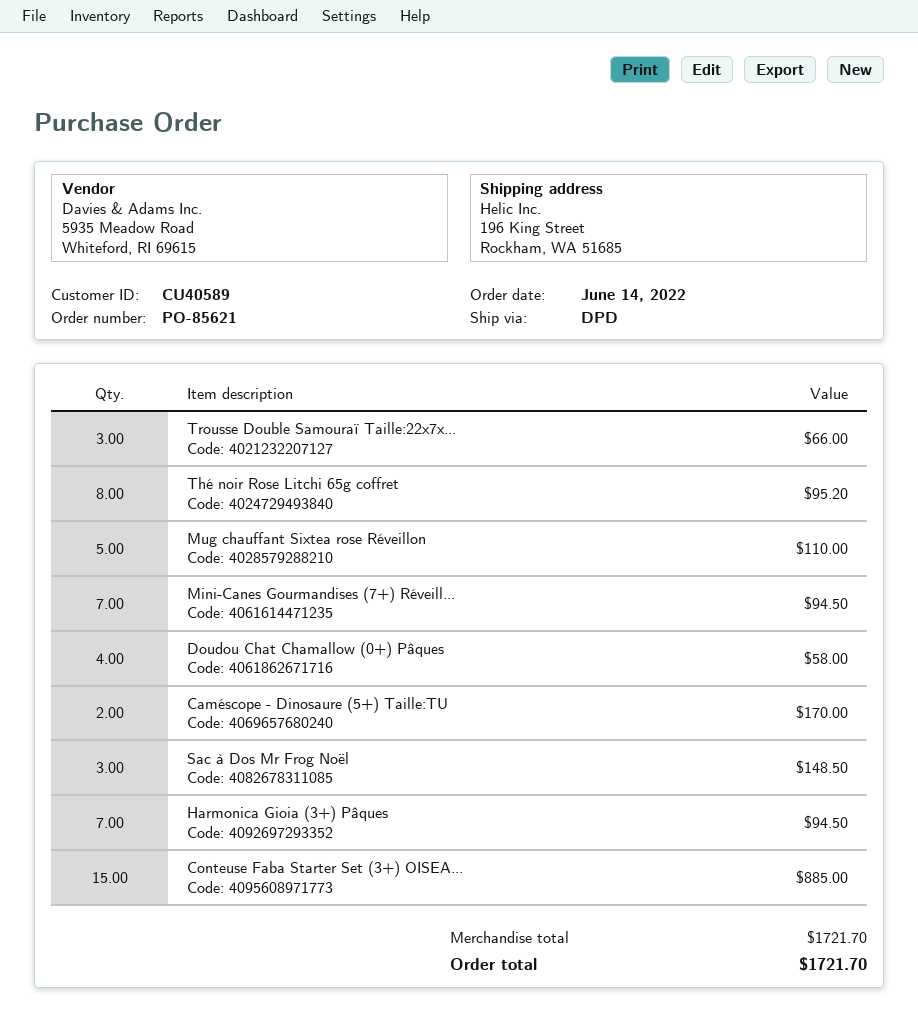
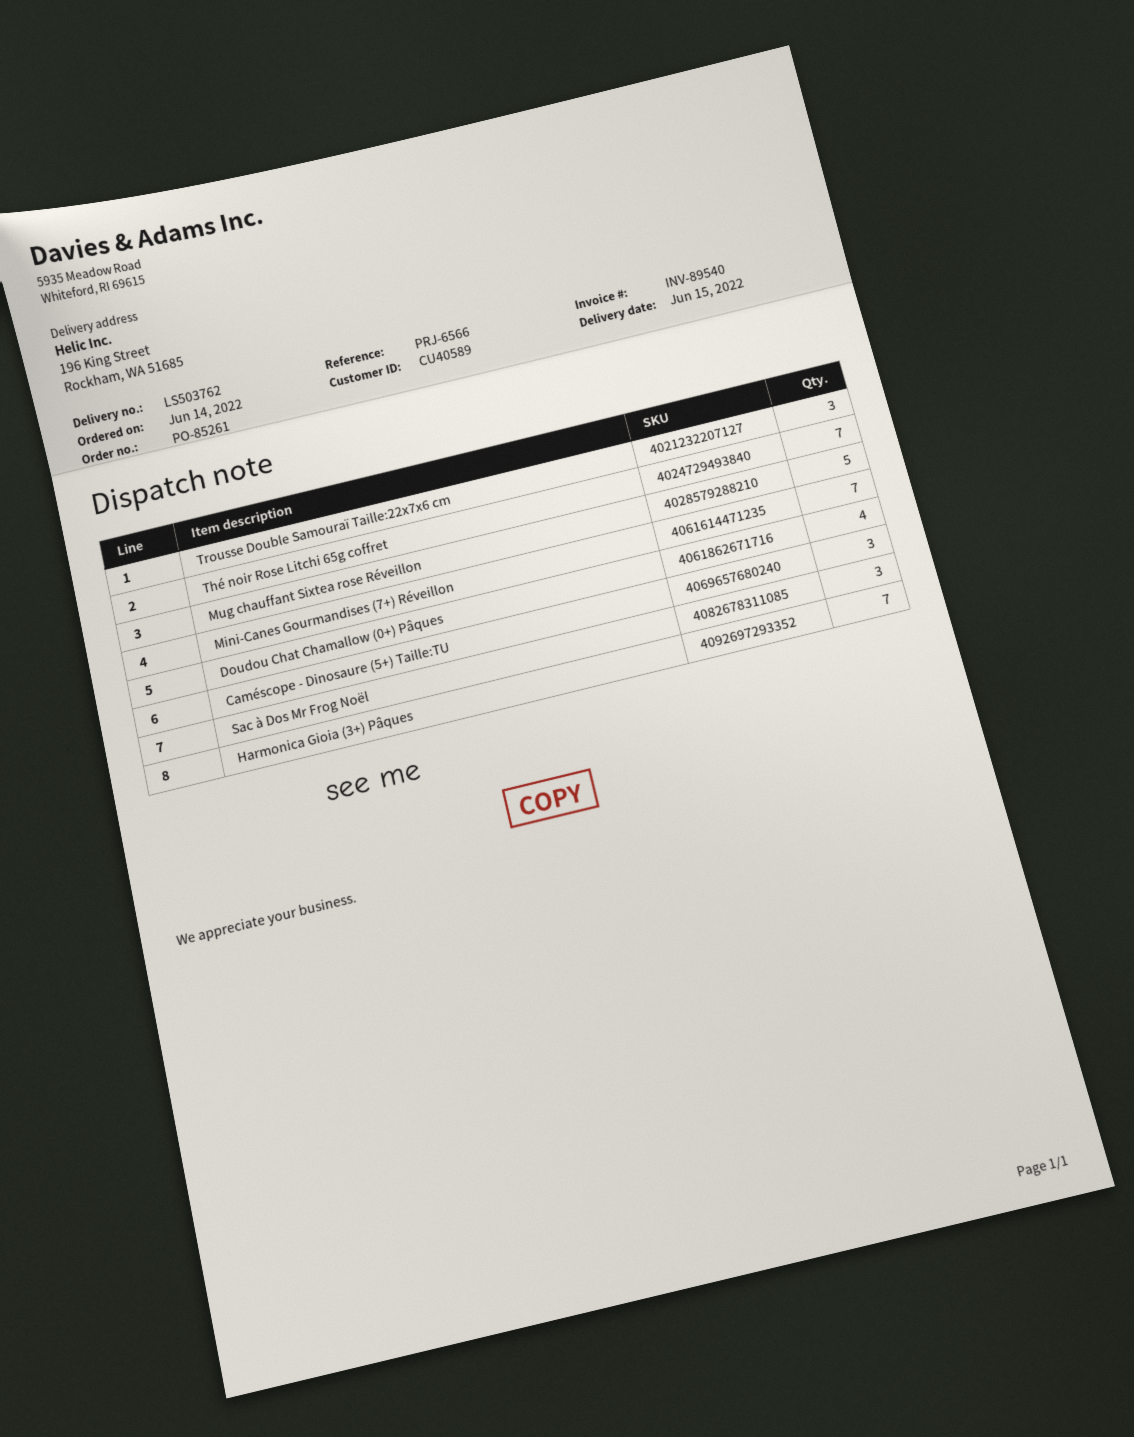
order number: PO-85621 -> PO-85261
Thé noir Rose Litchi 65g coffret: 8 -> 7
Caméscope - Dinosaure (5+) Taille:TU: 2 -> 3
Conteuse Faba Starter Set (3+) OISEA...: 15 -> none

